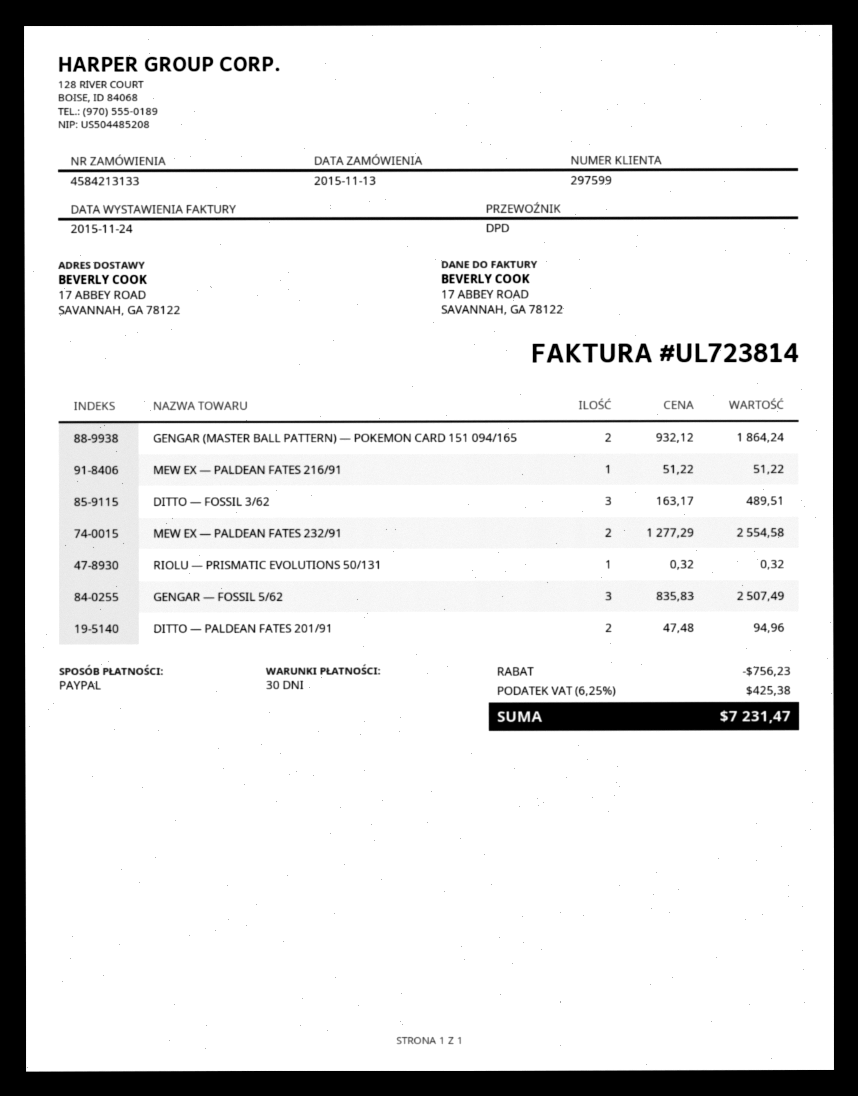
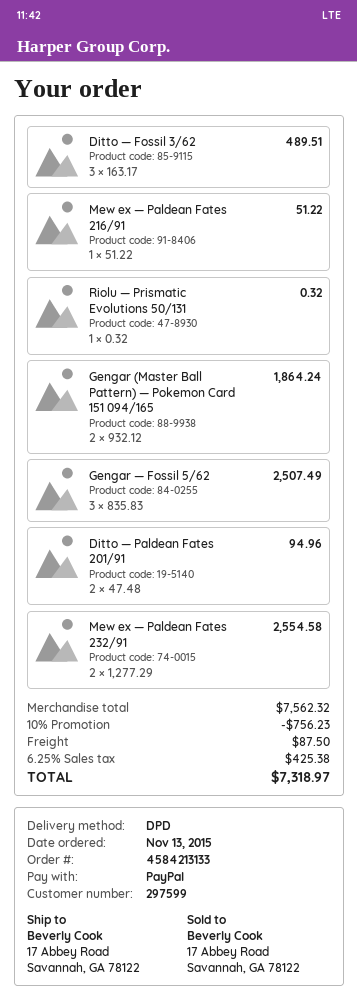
shipping: none -> 87.50
total: 7231.47 -> 7318.97

